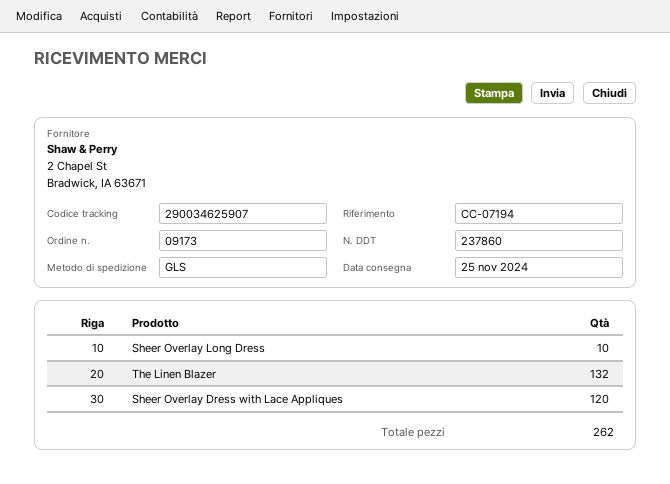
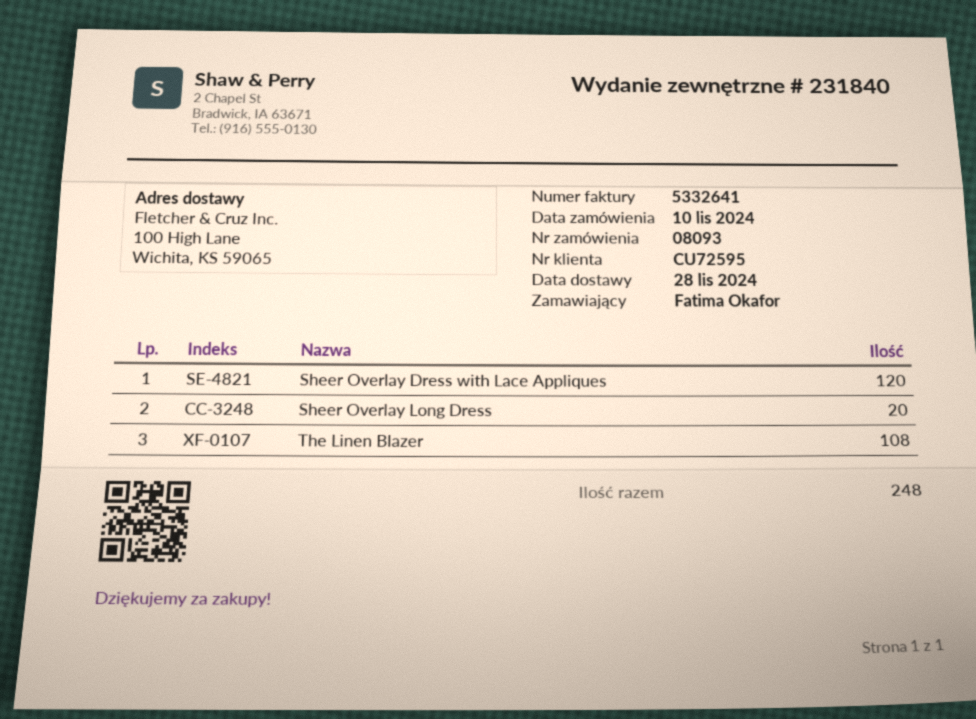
order number: 09173 -> 08093
delivery note number: 237860 -> 231840
delivery date: 2024-11-25 -> 2024-11-28
Sheer Overlay Long Dress: 10 -> 20
The Linen Blazer: 132 -> 108
total quantity: 262 -> 248

